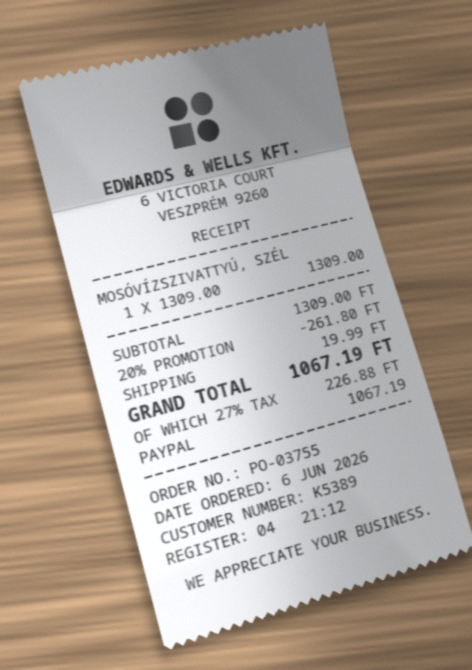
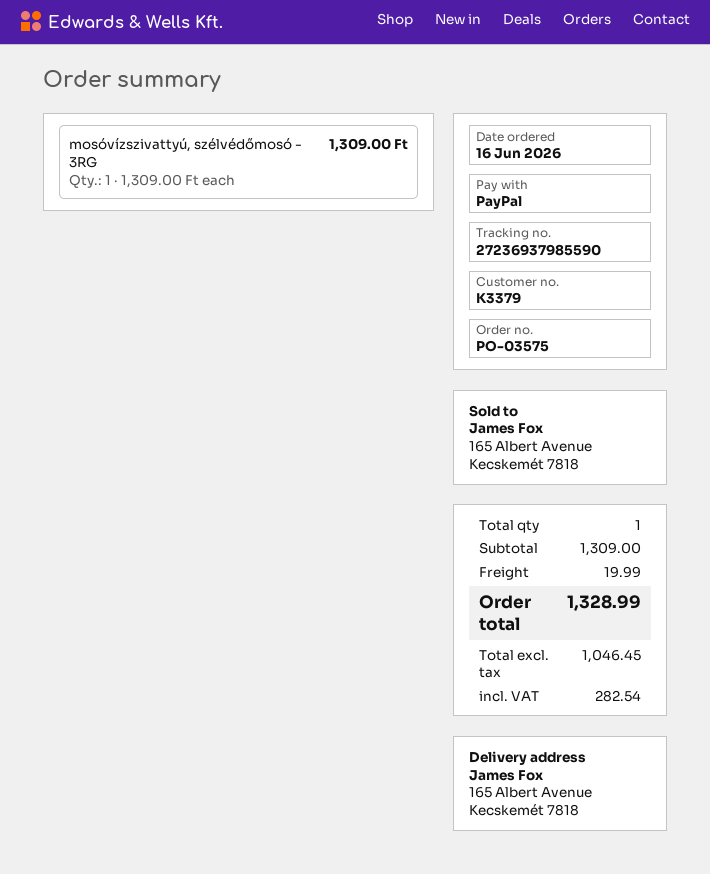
order number: PO-03755 -> PO-03575
order date: 2026-06-06 -> 2026-06-16
customer number: K5389 -> K3379
discount: 20% = 261.80 -> none
tax: 226.88 -> 282.54
total: 1067.19 -> 1328.99

